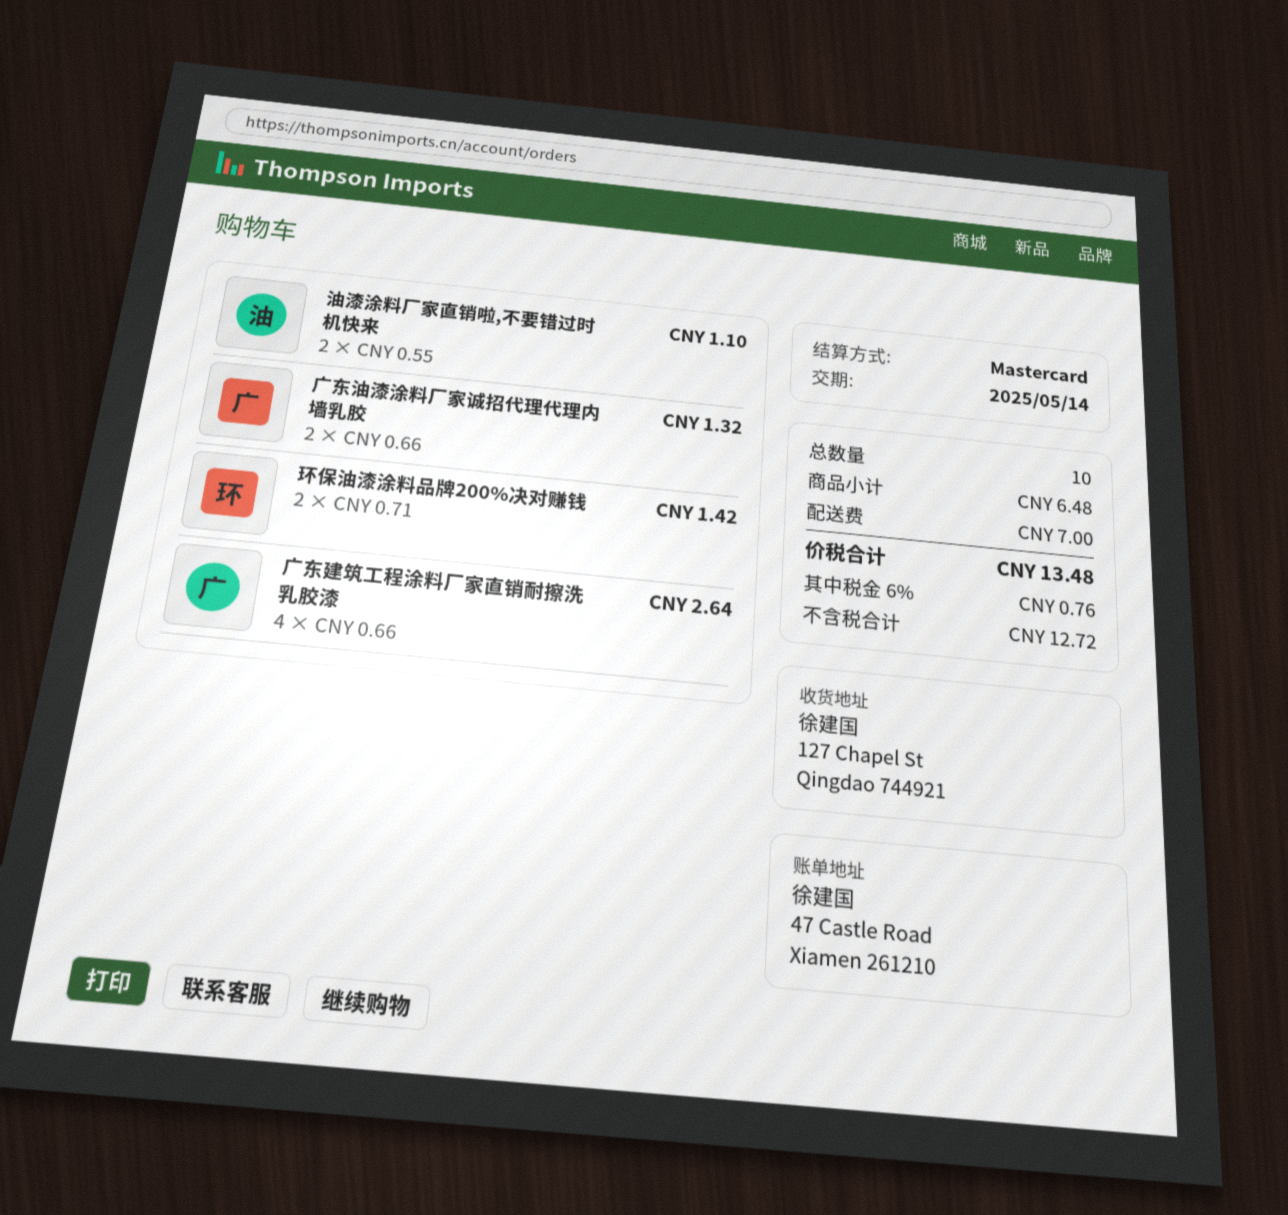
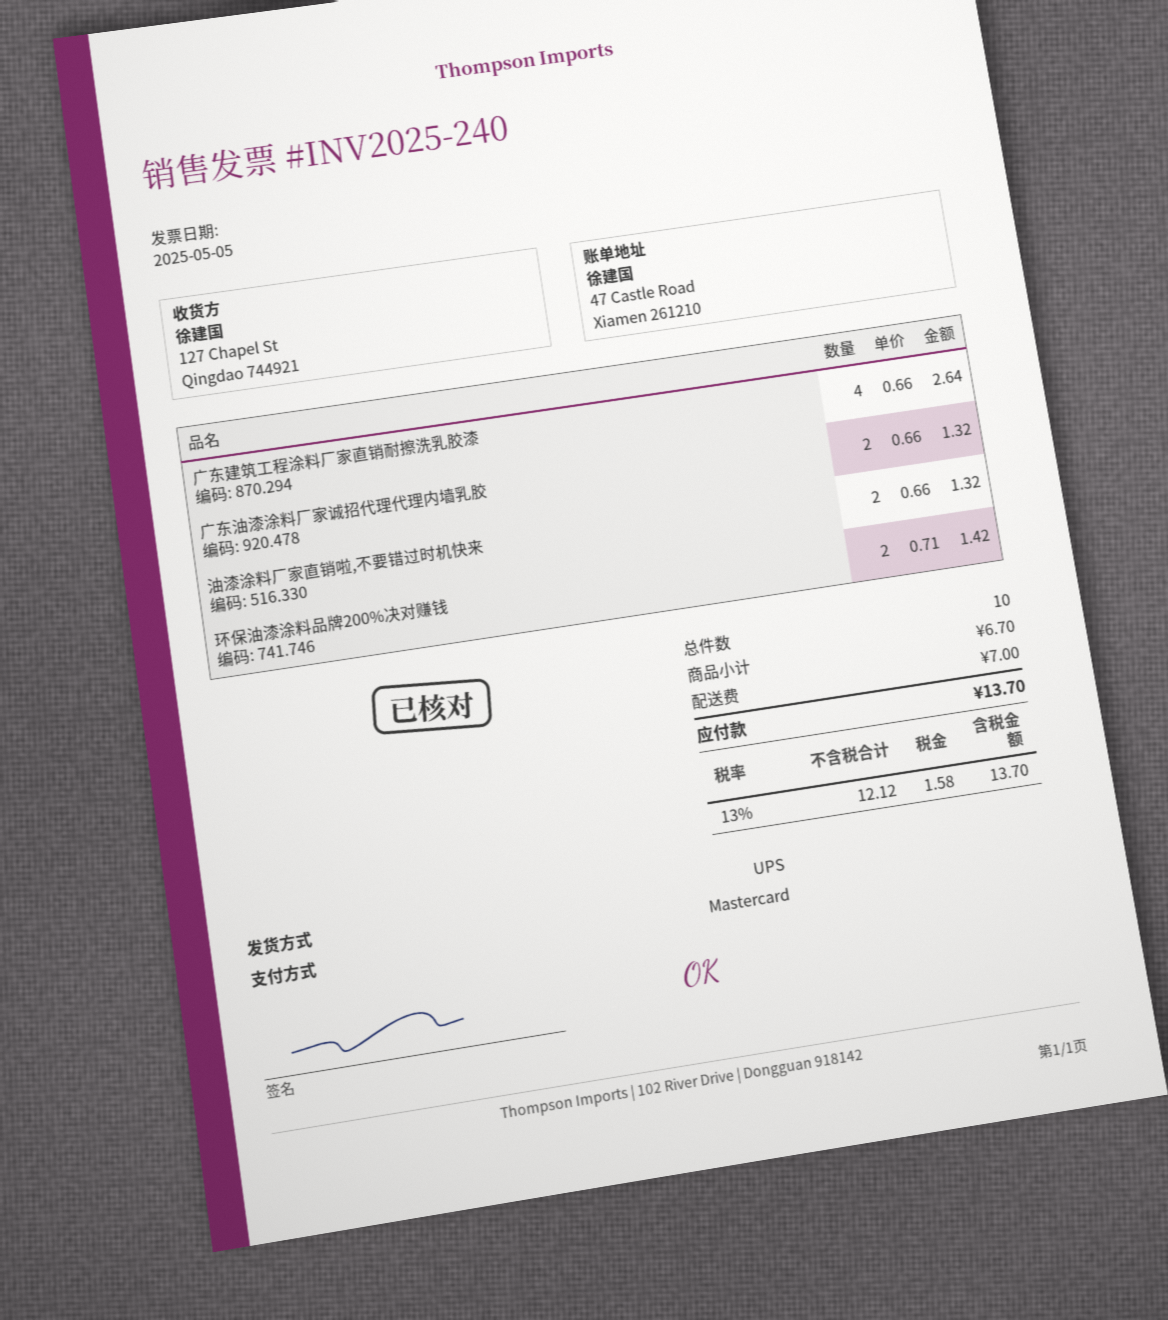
油漆涂料厂家直销啦,不要错过时机快来: 2 x 0.55 = 1.10 -> 2 x 0.66 = 1.32
subtotal: 6.48 -> 6.70
net: 12.72 -> 12.12
tax: 6% = 0.76 -> 13% = 1.58
total: 13.48 -> 13.70

